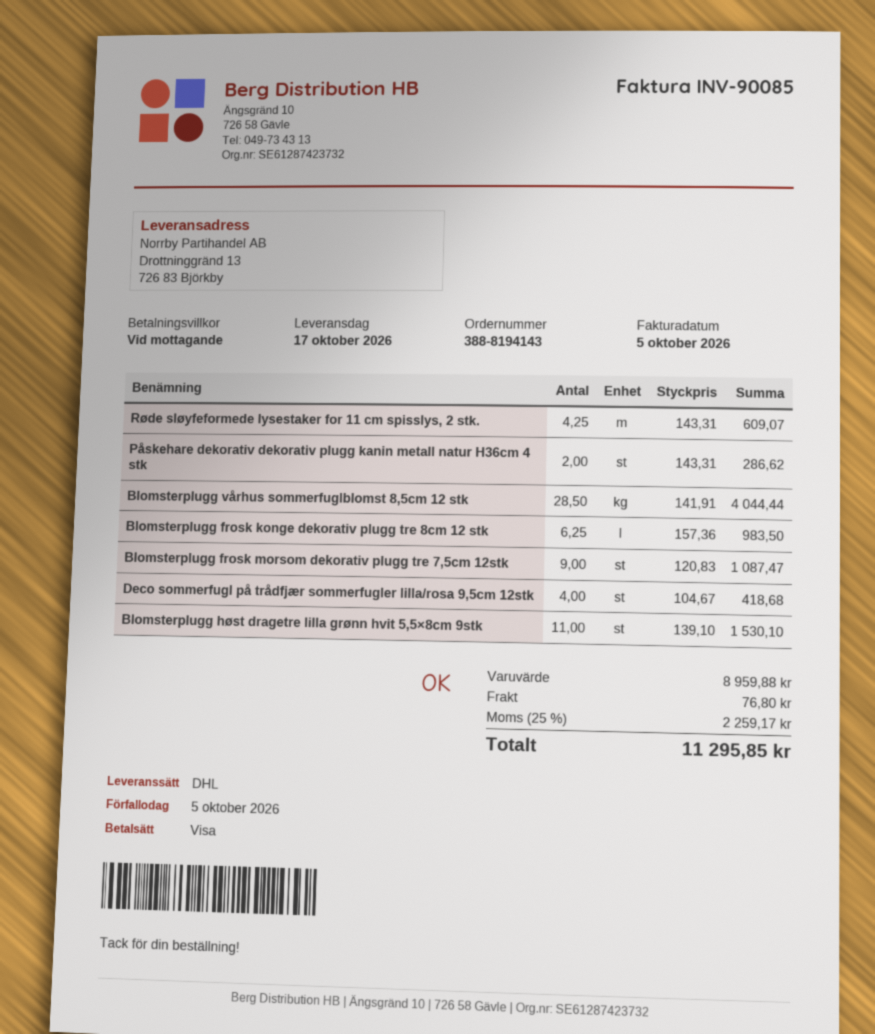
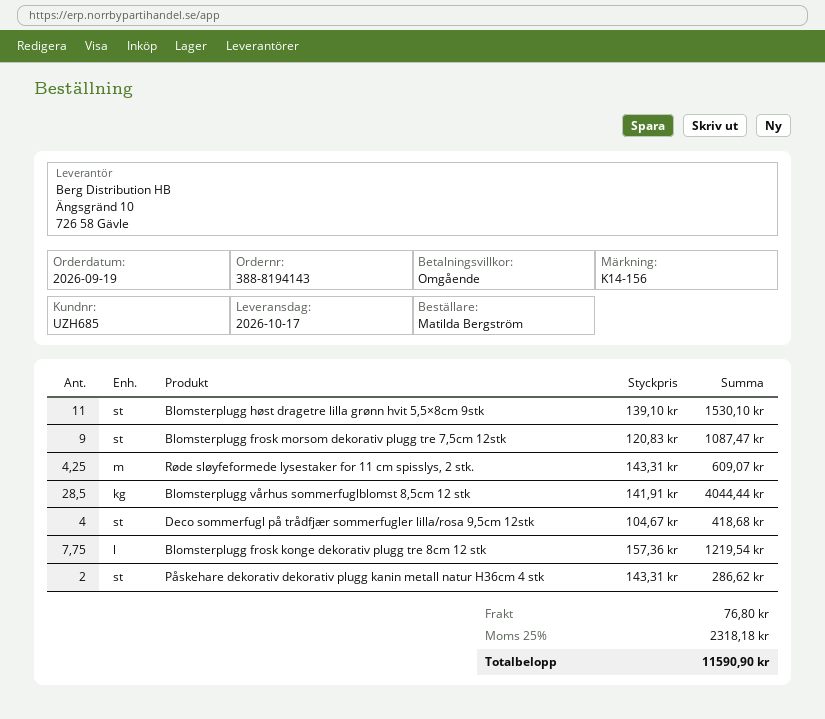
Blomsterplugg frosk konge dekorativ plugg tre 8cm 12 stk: 6.25 x 157.36 = 983.50 -> 7.75 x 157.36 = 1219.54
tax: 25% = 2259.17 -> 25% = 2318.18
total: 11295.85 -> 11590.90

